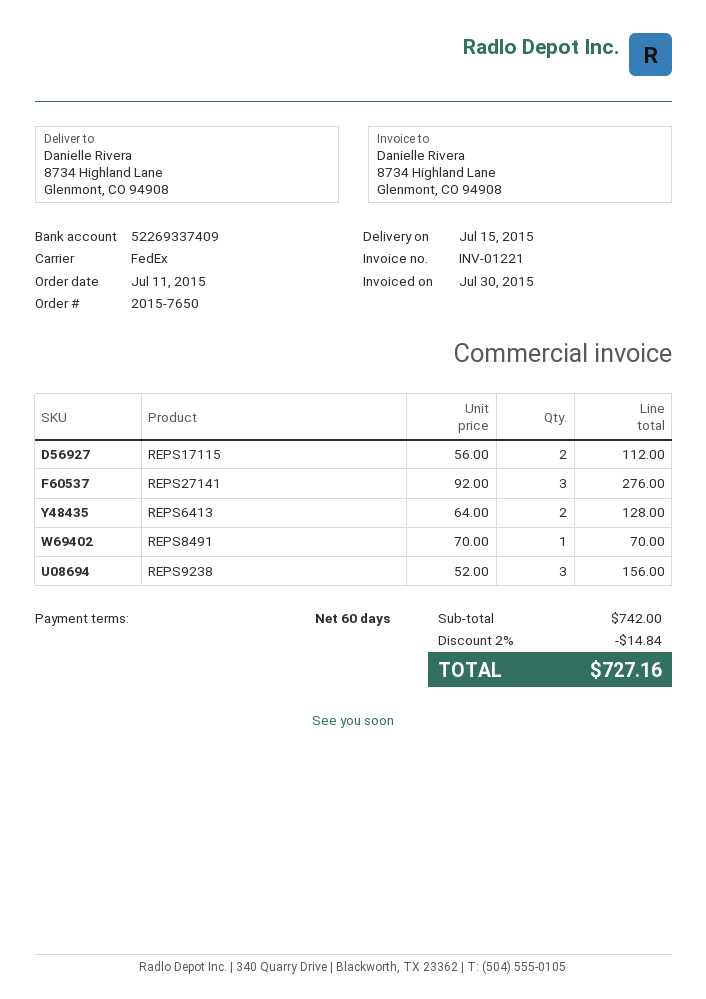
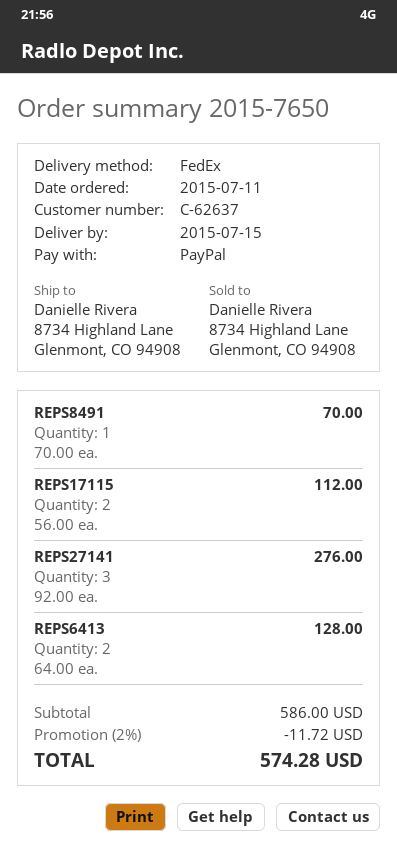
REPS9238: 3 x 52.00 = 156.00 -> none
subtotal: 742.00 -> 586.00
discount: 2% = 14.84 -> 2% = 11.72
total: 727.16 -> 574.28

